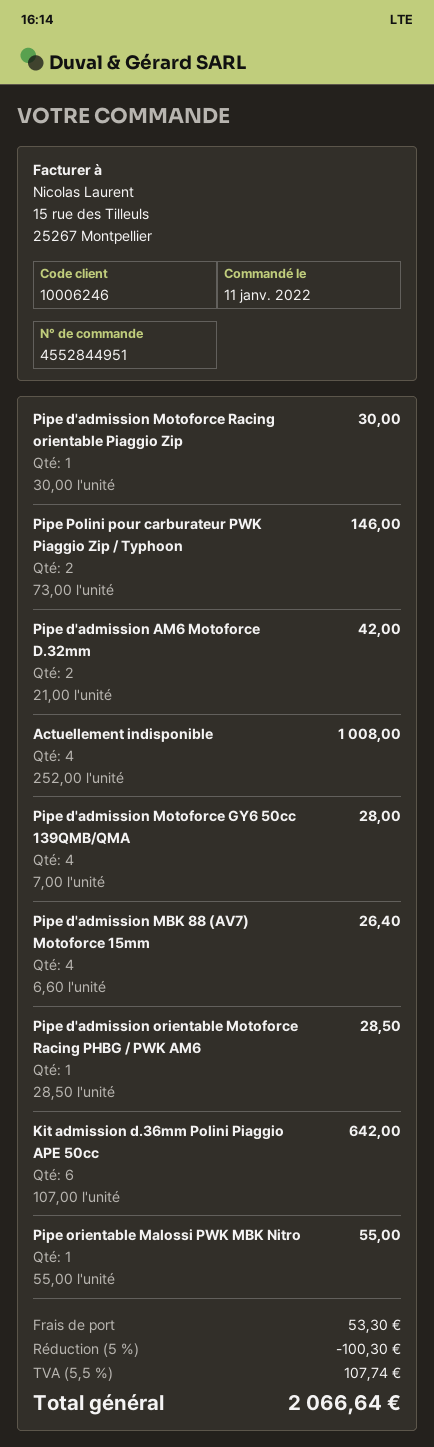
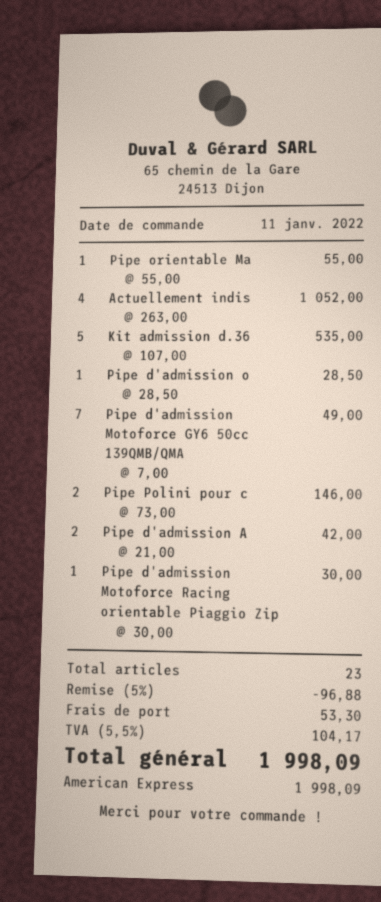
Actuellement indisponible: 4 x 252.00 = 1008.00 -> 4 x 263.00 = 1052.00
Pipe d'admission Motoforce GY6 50cc 139QMB/QMA: 4 x 7.00 = 28.00 -> 7 x 7.00 = 49.00
Pipe d'admission MBK 88 (AV7) Motoforce 15mm: 4 x 6.60 = 26.40 -> none
Kit admission d.36mm Polini Piaggio APE 50cc: 6 x 107.00 = 642.00 -> 5 x 107.00 = 535.00
discount: 5% = 100.30 -> 5% = 96.88
tax: 5.5% = 107.74 -> 5.5% = 104.17
total: 2066.64 -> 1998.09

